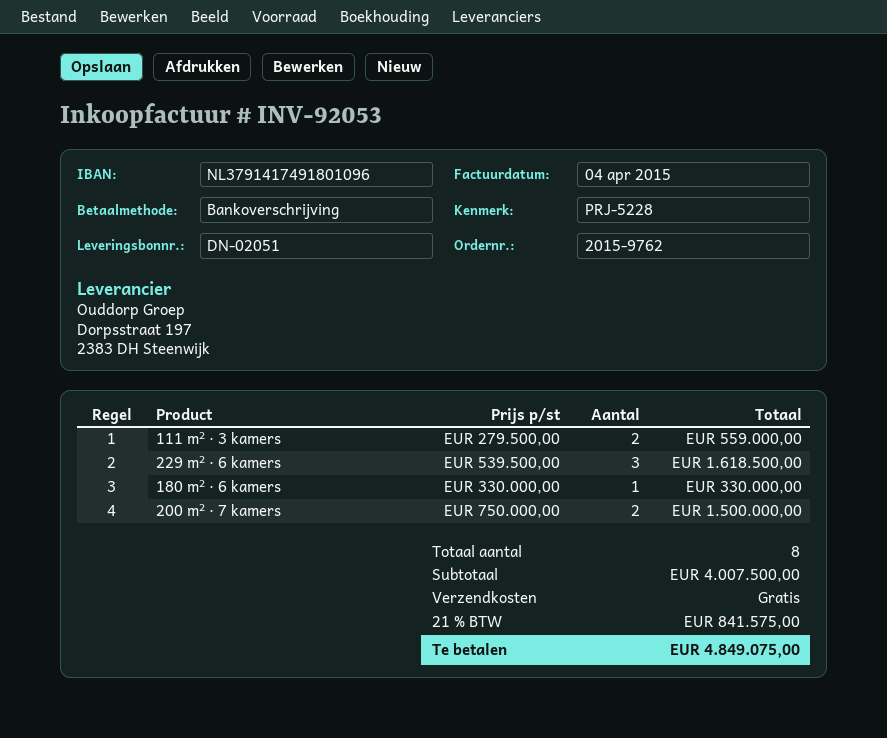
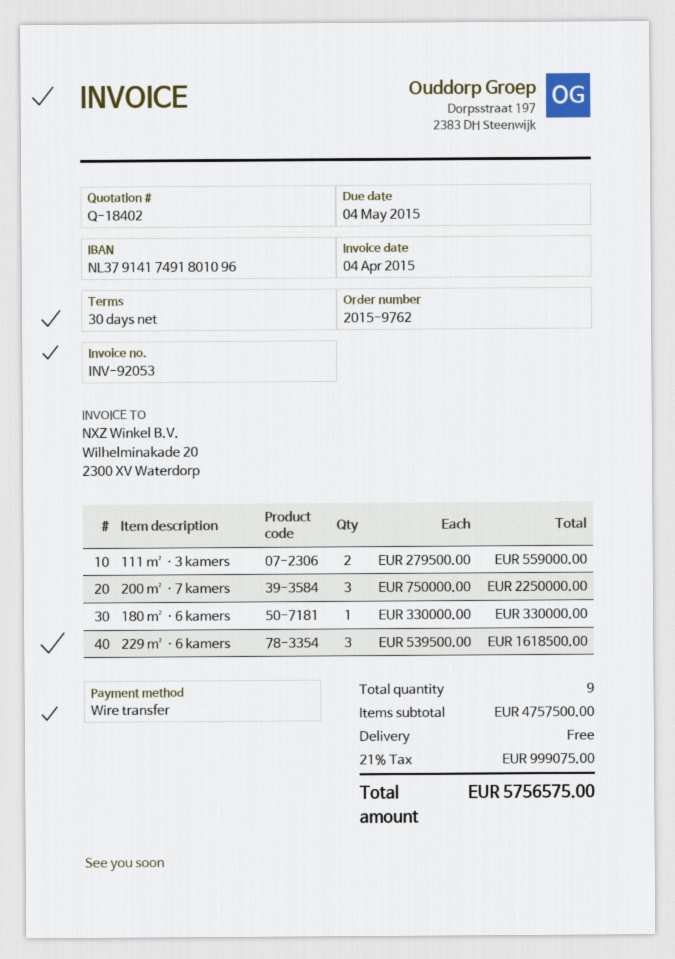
200 m² · 7 kamers: 2 x 750000.00 = 1500000.00 -> 3 x 750000.00 = 2250000.00
total quantity: 8 -> 9
subtotal: 4007500.00 -> 4757500.00
tax: 21% = 841575.00 -> 21% = 999075.00
total: 4849075.00 -> 5756575.00

